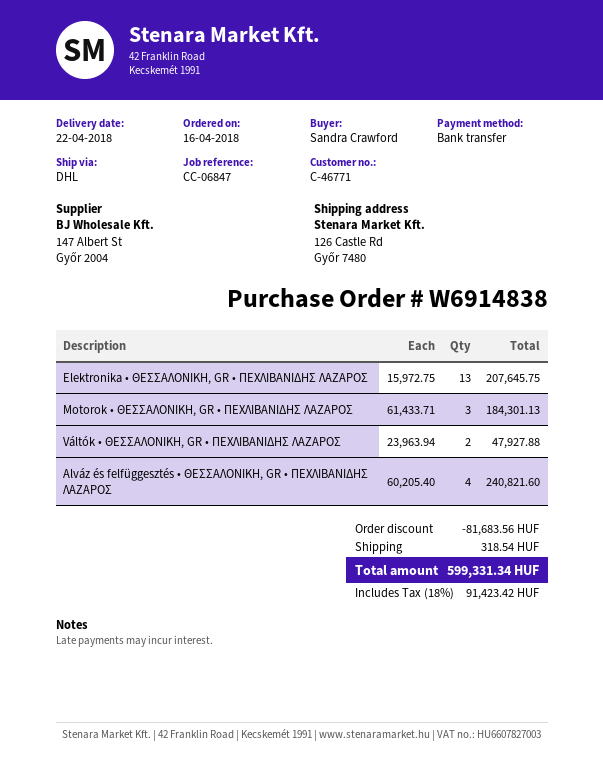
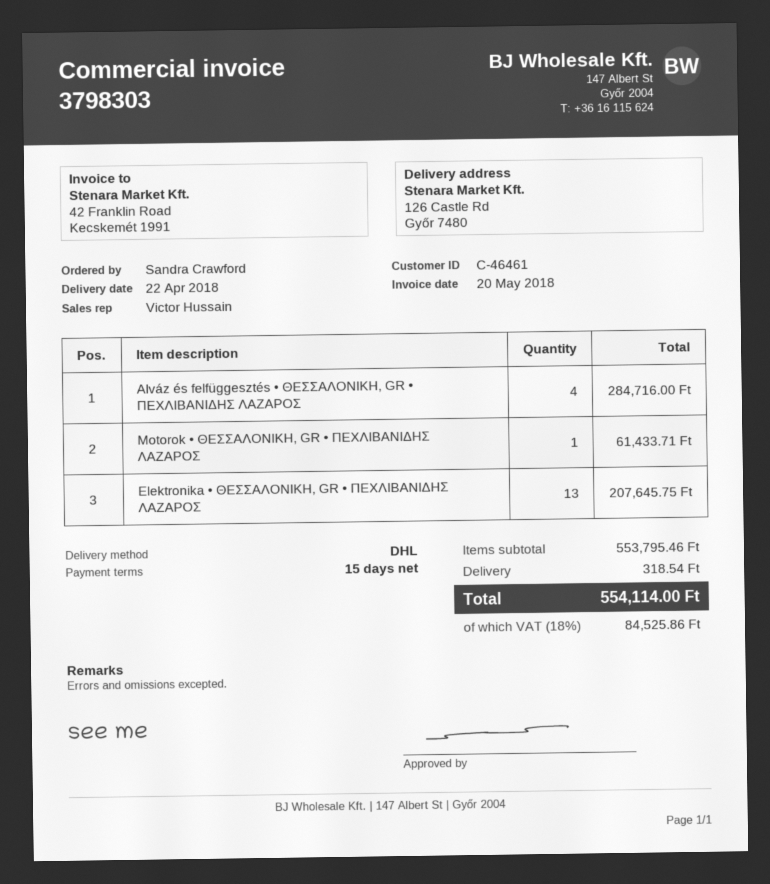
customer number: C-46771 -> C-46461
Motorok • ΘΕΣΣΑΛΟΝΙΚΗ, GR • ΠΕΧΛΙΒΑΝΙΔΗΣ ΛΑΖΑΡΟΣ: 3 for 184301.13 -> 1 for 61433.71
Váltók • ΘΕΣΣΑΛΟΝΙΚΗ, GR • ΠΕΧΛΙΒΑΝΙΔΗΣ ΛΑΖΑΡΟΣ: 2 for 47927.88 -> none
Alváz és felfüggesztés • ΘΕΣΣΑΛΟΝΙΚΗ, GR • ΠΕΧΛΙΒΑΝΙΔΗΣ ΛΑΖΑΡΟΣ: 4 for 240821.60 -> 4 for 284716.00
discount: 81683.56 -> none
tax: 18% = 91423.42 -> 18% = 84525.86
total: 599331.34 -> 554114.00

